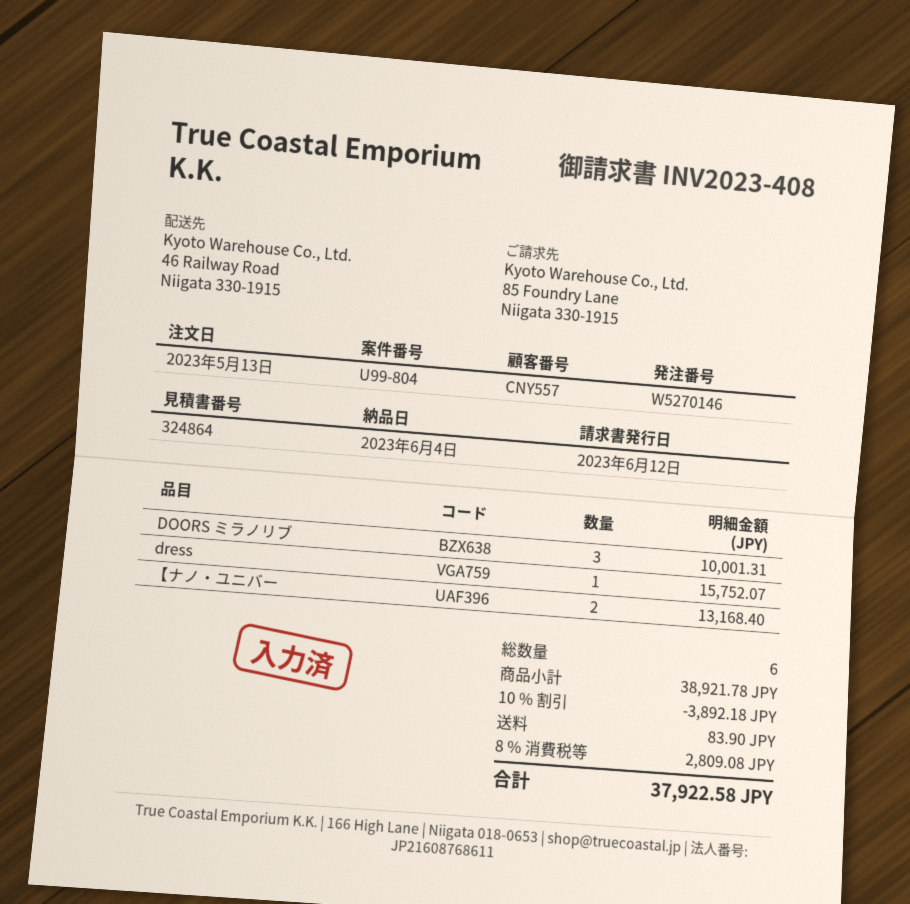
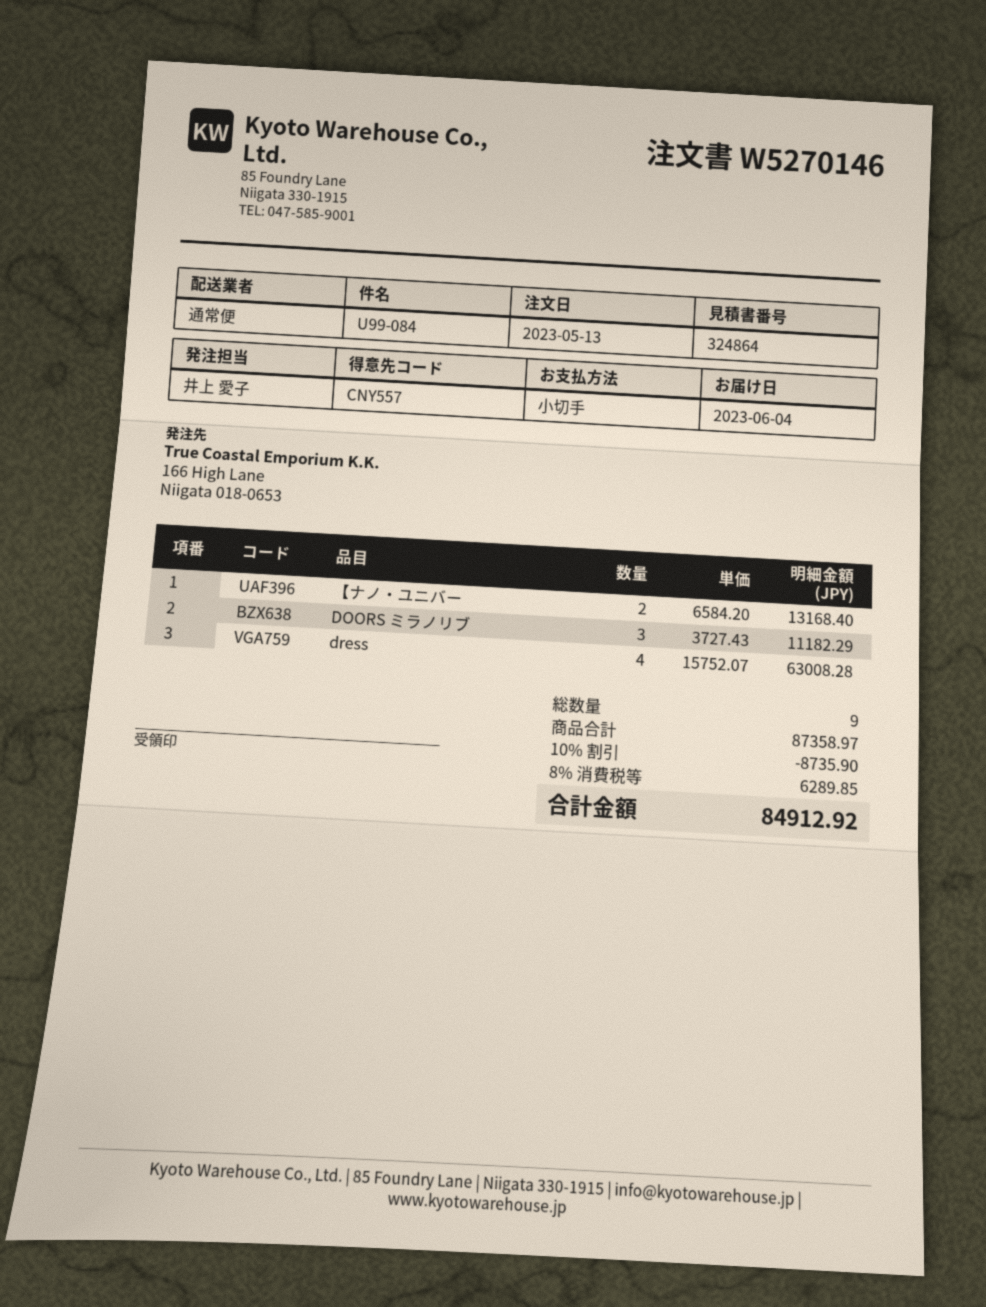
reference: U99-804 -> U99-084
DOORS ミラノリブ: 3 for 10001.31 -> 3 for 11182.29
dress: 1 for 15752.07 -> 4 for 63008.28
total quantity: 6 -> 9
subtotal: 38921.78 -> 87358.97
discount: 10% = 3892.18 -> 10% = 8735.90
shipping: 83.90 -> none
tax: 8% = 2809.08 -> 8% = 6289.85
total: 37922.58 -> 84912.92

